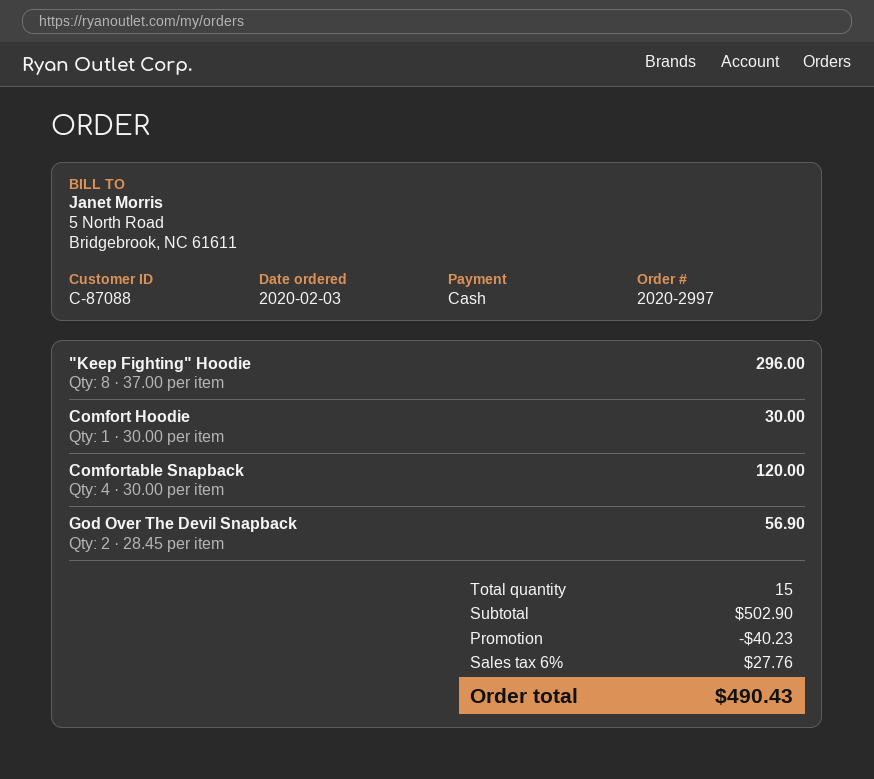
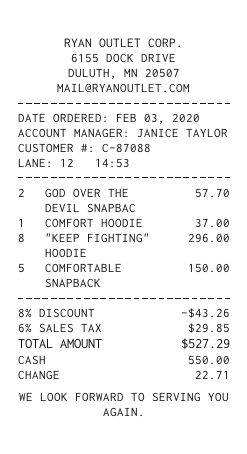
Comfort Hoodie: 1 for 30.00 -> 1 for 37.00
Comfortable Snapback: 4 for 120.00 -> 5 for 150.00
God Over The Devil Snapback: 2 for 56.90 -> 2 for 57.70
discount: 40.23 -> 43.26
tax: 6% = 27.76 -> 6% = 29.85
total: 490.43 -> 527.29

